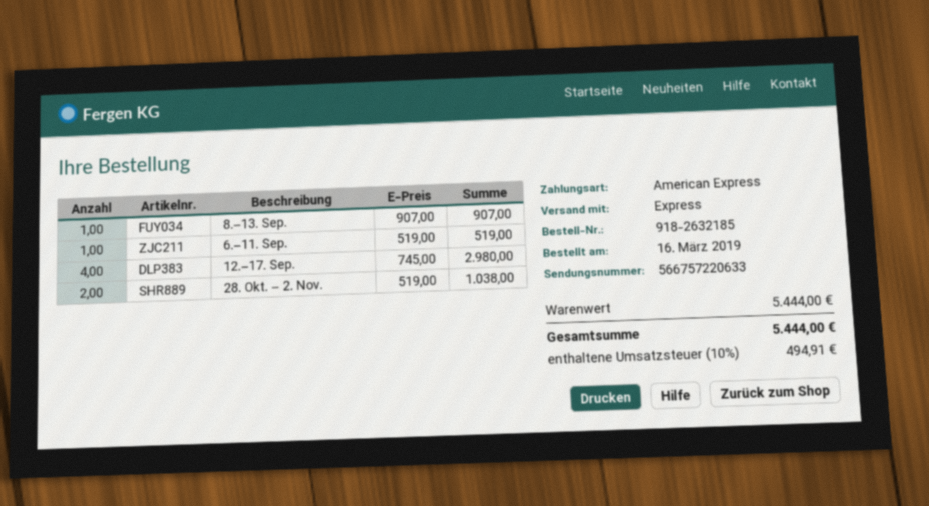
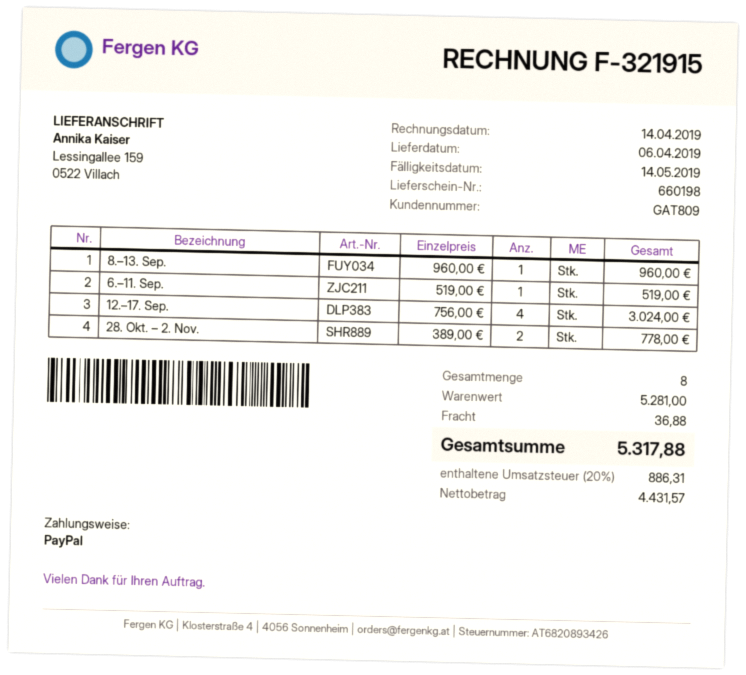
payment method: American Express -> PayPal
8.–13. Sep.: 1 x 907.00 = 907.00 -> 1 x 960.00 = 960.00
12.–17. Sep.: 4 x 745.00 = 2980.00 -> 4 x 756.00 = 3024.00
28. Okt. – 2. Nov.: 2 x 519.00 = 1038.00 -> 2 x 389.00 = 778.00
subtotal: 5444.00 -> 5281.00
shipping: none -> 36.88
tax: 10% = 494.91 -> 20% = 886.31
total: 5444.00 -> 5317.88

